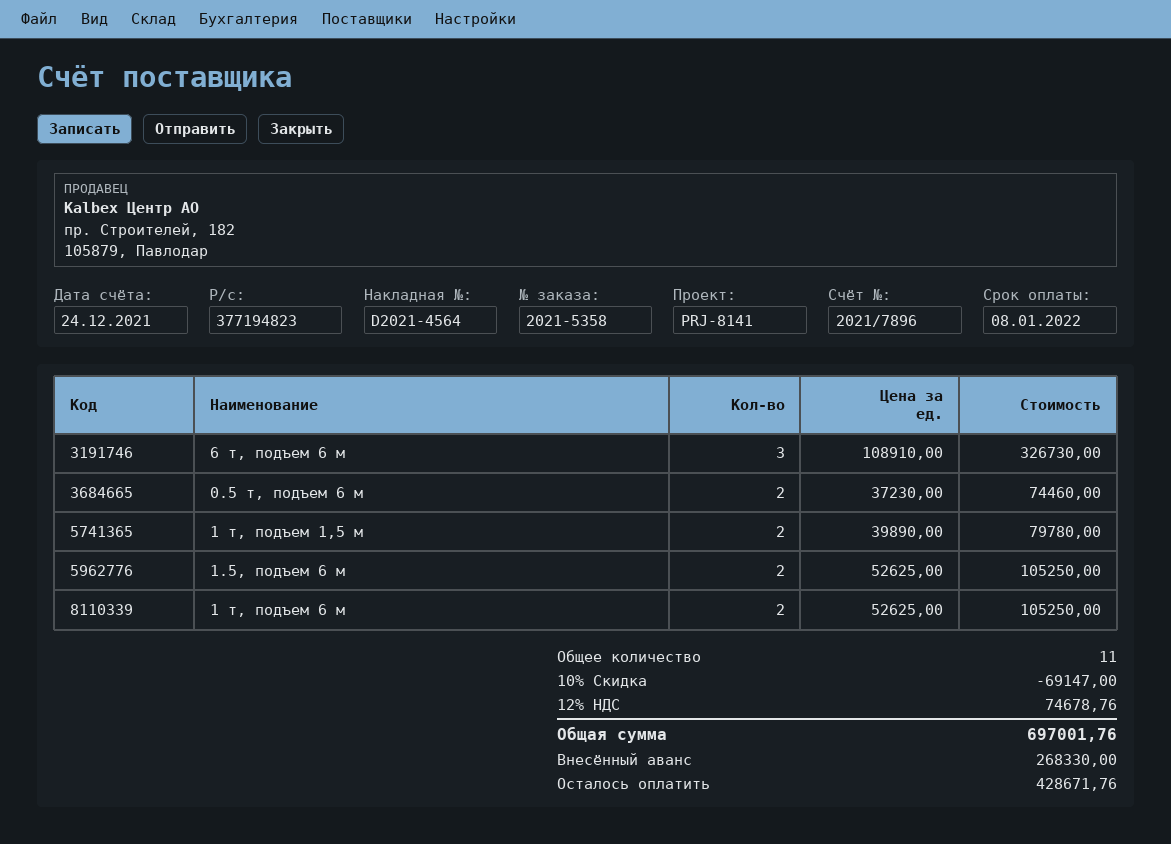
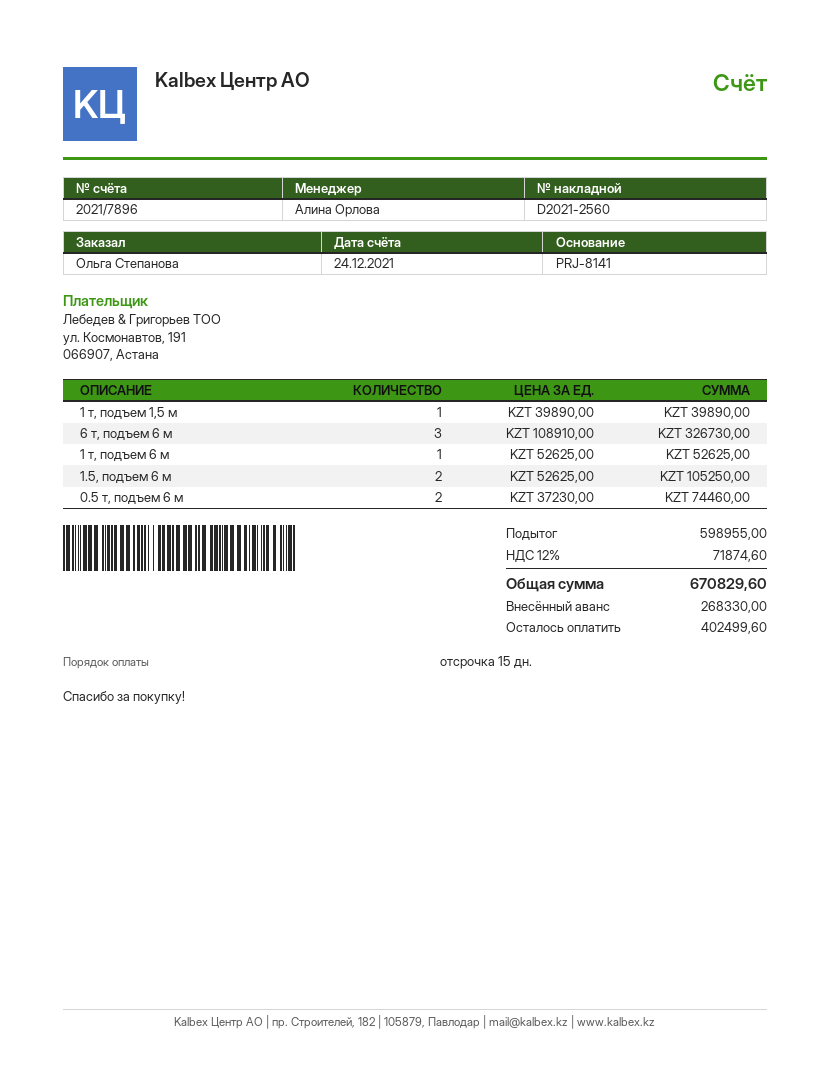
delivery note number: D2021-4564 -> D2021-2560
1 т, подъем 1,5 м: 2 x 39890.00 = 79780.00 -> 1 x 39890.00 = 39890.00
1 т, подъем 6 м: 2 x 52625.00 = 105250.00 -> 1 x 52625.00 = 52625.00
discount: 10% = 69147.00 -> none
tax: 12% = 74678.76 -> 12% = 71874.60
total: 697001.76 -> 670829.60
balance: 428671.76 -> 402499.60

